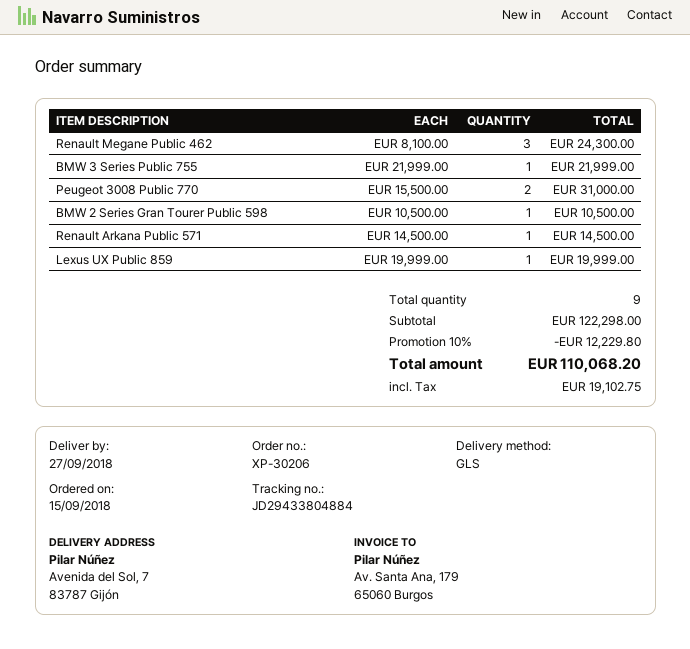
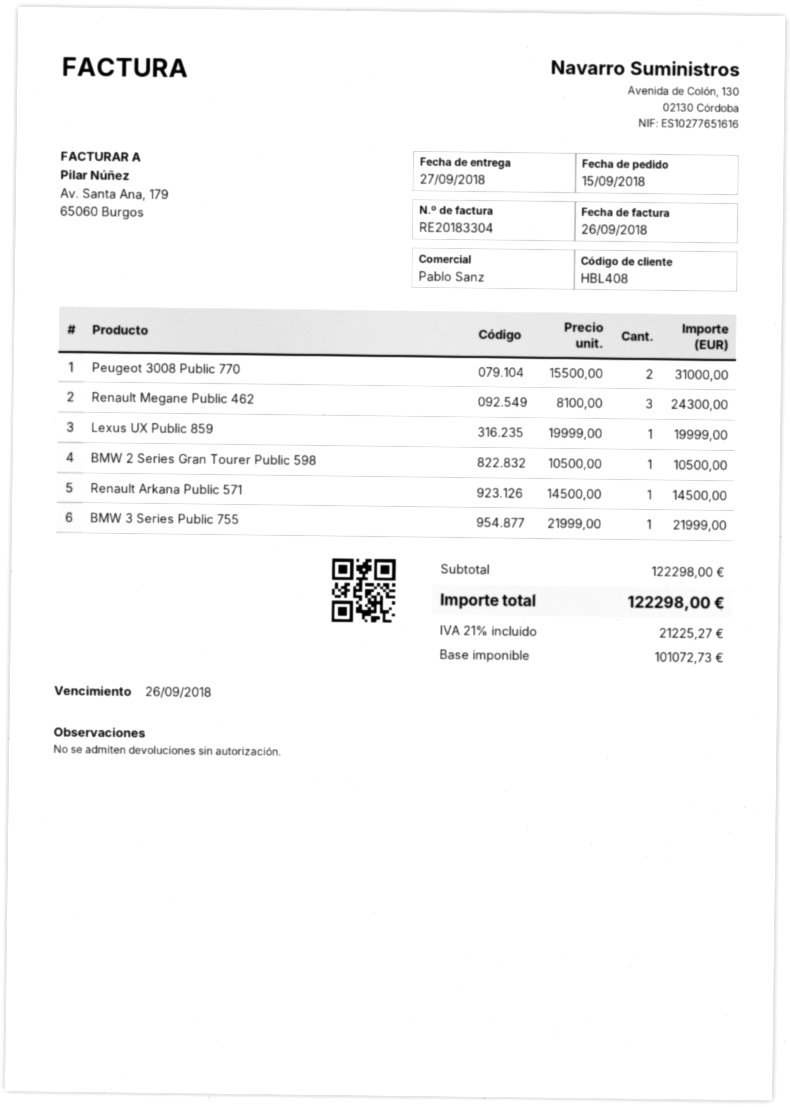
discount: 10% = 12229.80 -> none
tax: 19102.75 -> 21225.27
total: 110068.20 -> 122298.00

